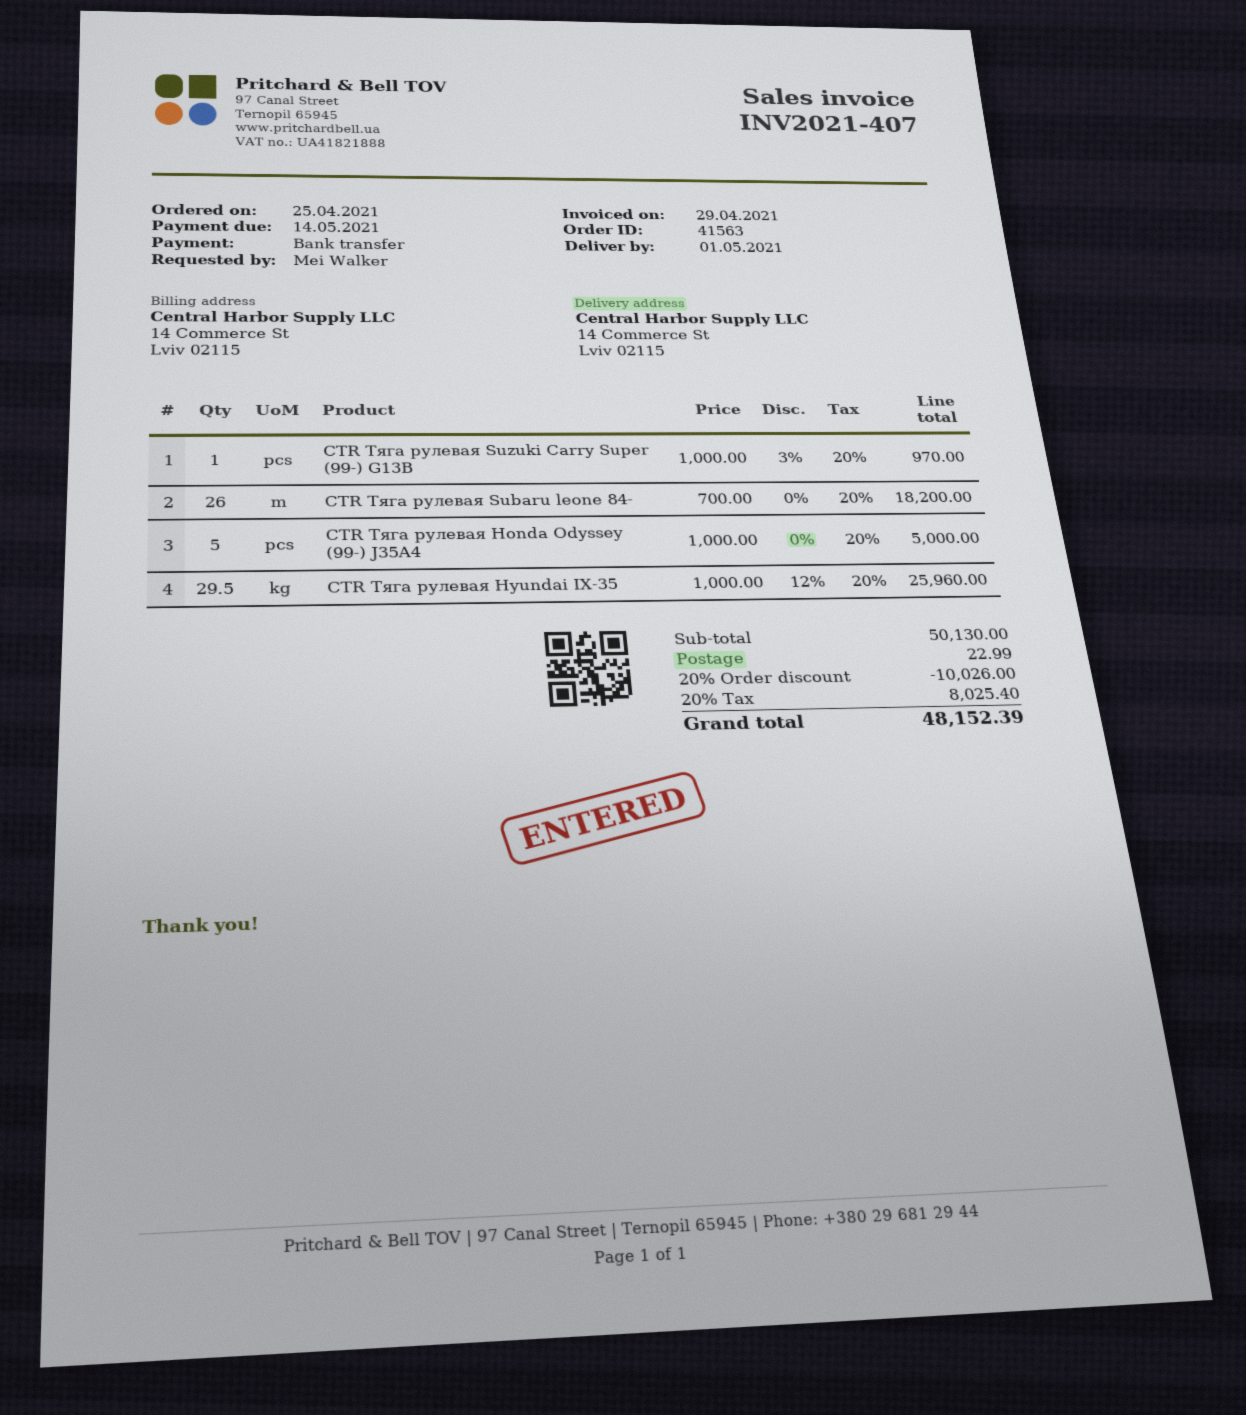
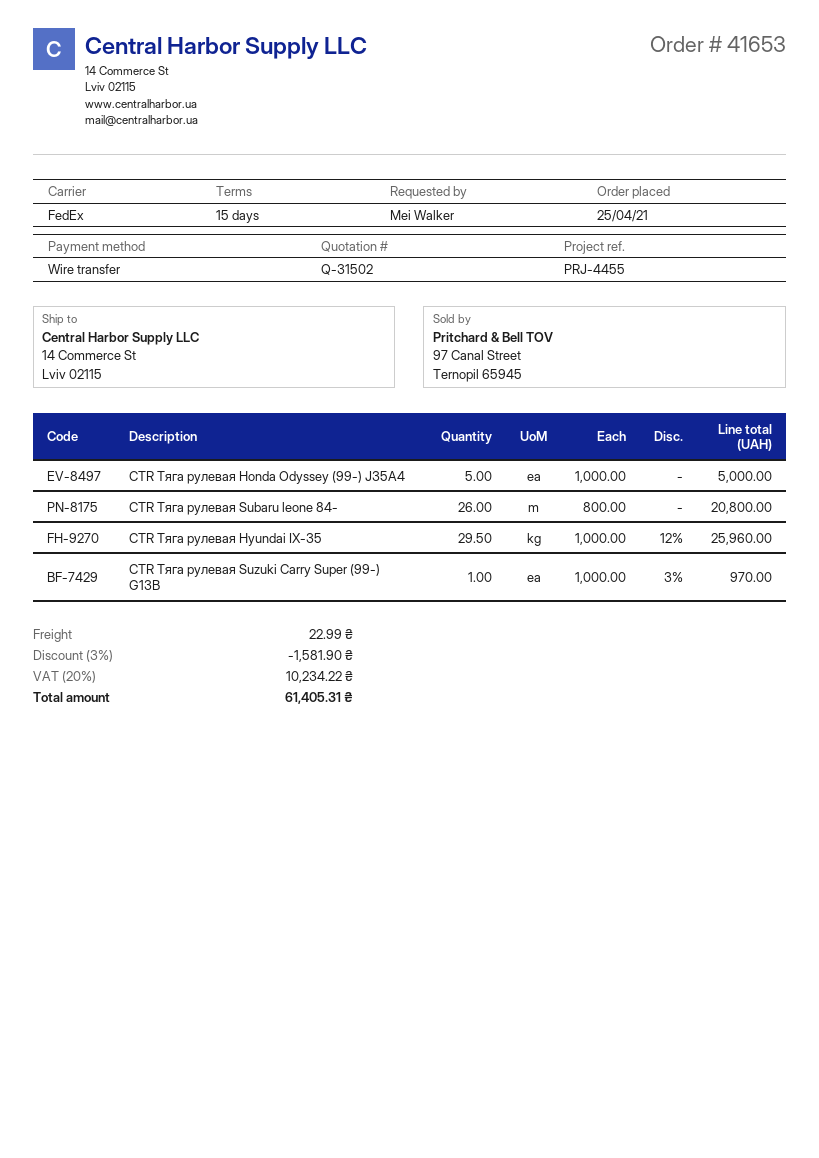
order number: 41563 -> 41653
CTR Тяга рулевая Subaru leone 84-: 26 x 700.00 = 18200.00 -> 26 x 800.00 = 20800.00
discount: 20% = 10026.00 -> 3% = 1581.90
tax: 20% = 8025.40 -> 20% = 10234.22
total: 48152.39 -> 61405.31

